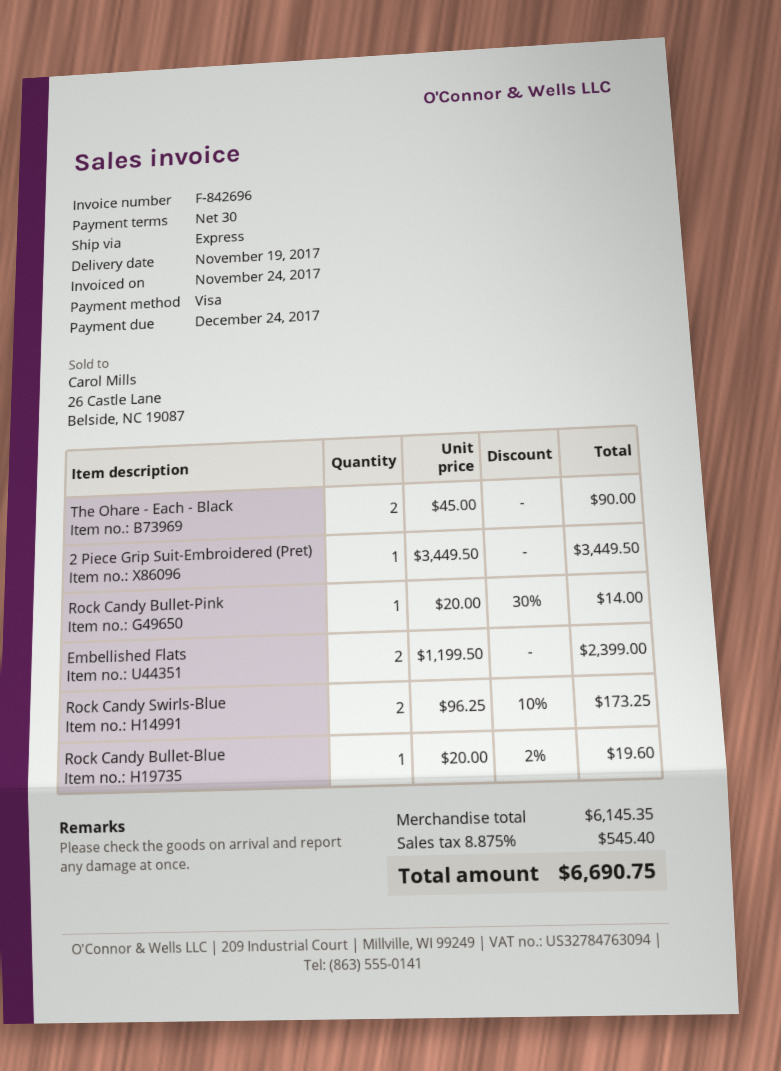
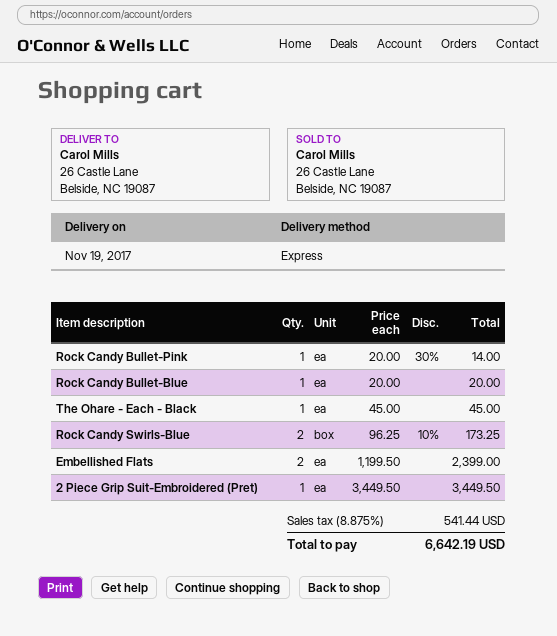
The Ohare - Each - Black: 2 x 45.00 = 90.00 -> 1 x 45.00 = 45.00
Rock Candy Bullet-Blue: 1 x 20.00 - 2% = 19.60 -> 1 x 20.00 = 20.00
tax: 8.875% = 545.40 -> 8.875% = 541.44
total: 6690.75 -> 6642.19

